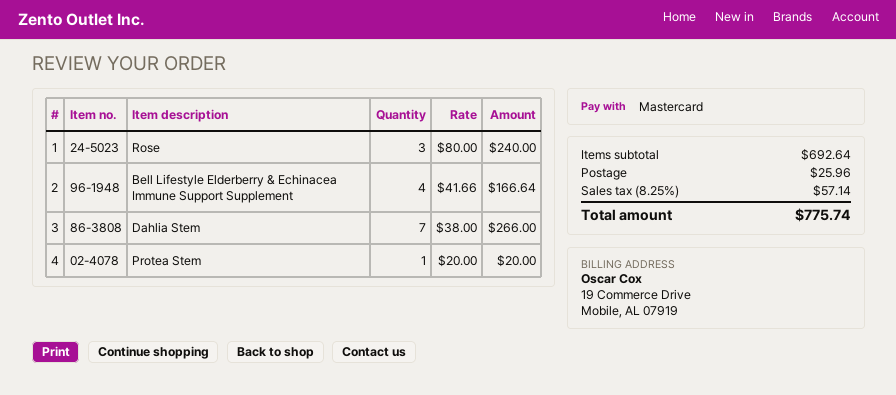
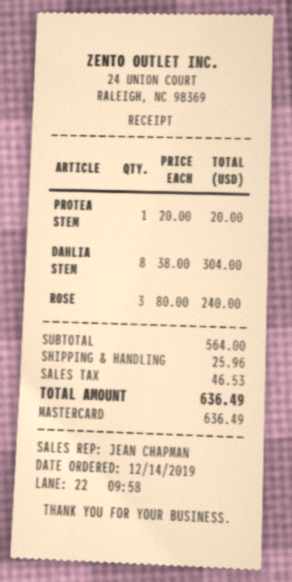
Bell Lifestyle Elderberry & Echinacea Immune Support Supplement: 4 x 41.66 = 166.64 -> none
Dahlia Stem: 7 x 38.00 = 266.00 -> 8 x 38.00 = 304.00
subtotal: 692.64 -> 564.00
tax: 57.14 -> 46.53
total: 775.74 -> 636.49

